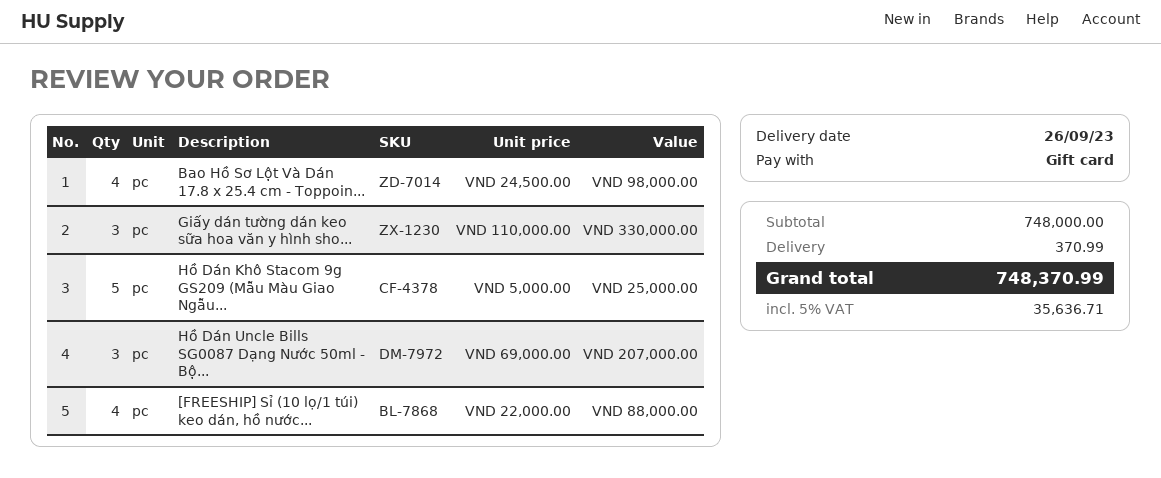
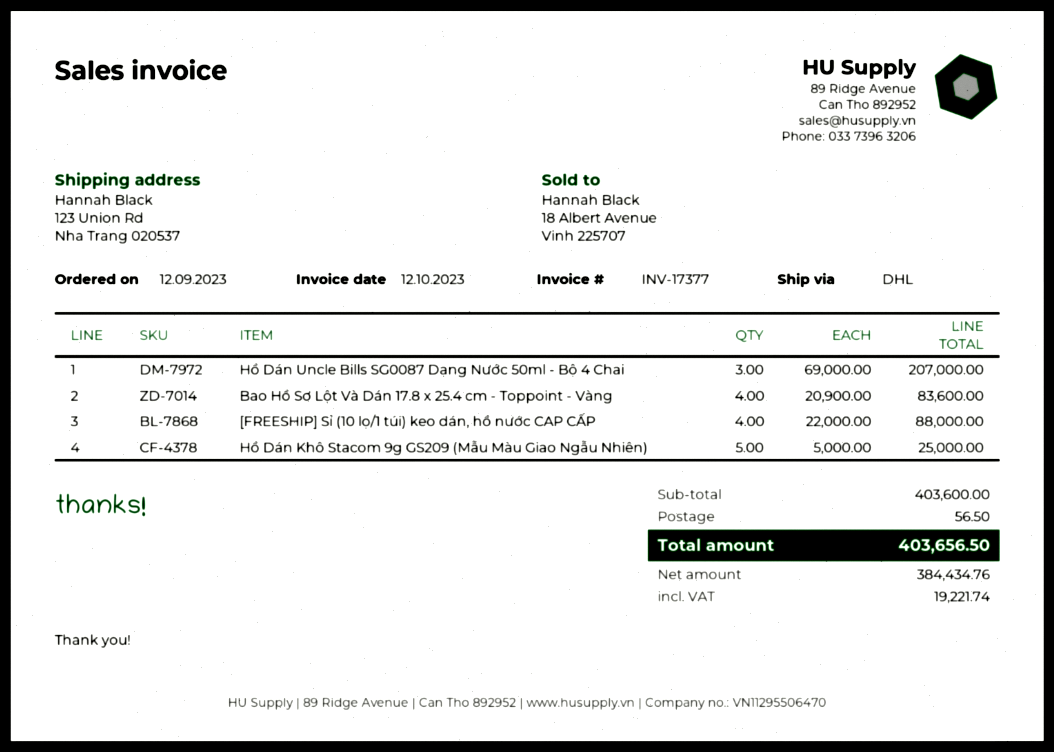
Bao Hồ Sơ Lột Và Dán 17.8 x 25.4 cm - Toppoin...: 4 x 24500.00 = 98000.00 -> 4 x 20900.00 = 83600.00
Giấy dán tường dán keo sữa hoa văn y hình sho...: 3 x 110000.00 = 330000.00 -> none
subtotal: 748000.00 -> 403600.00
shipping: 370.99 -> 56.50
tax: 35636.71 -> 19221.74
total: 748370.99 -> 403656.50

